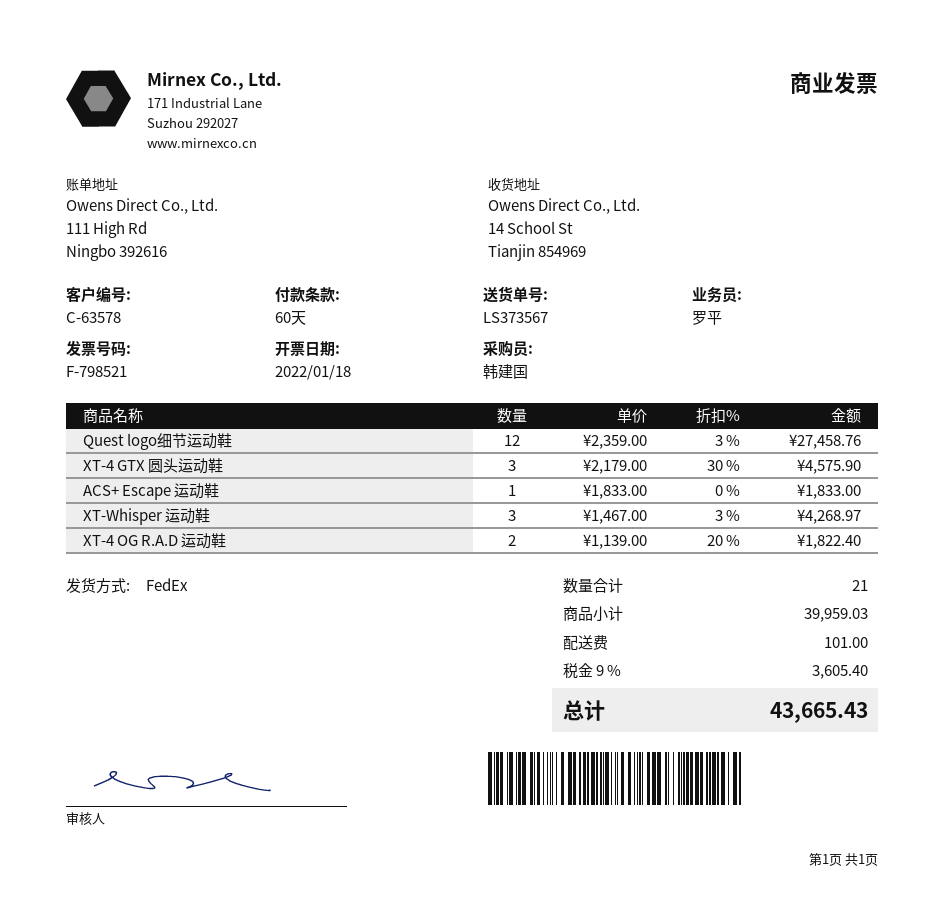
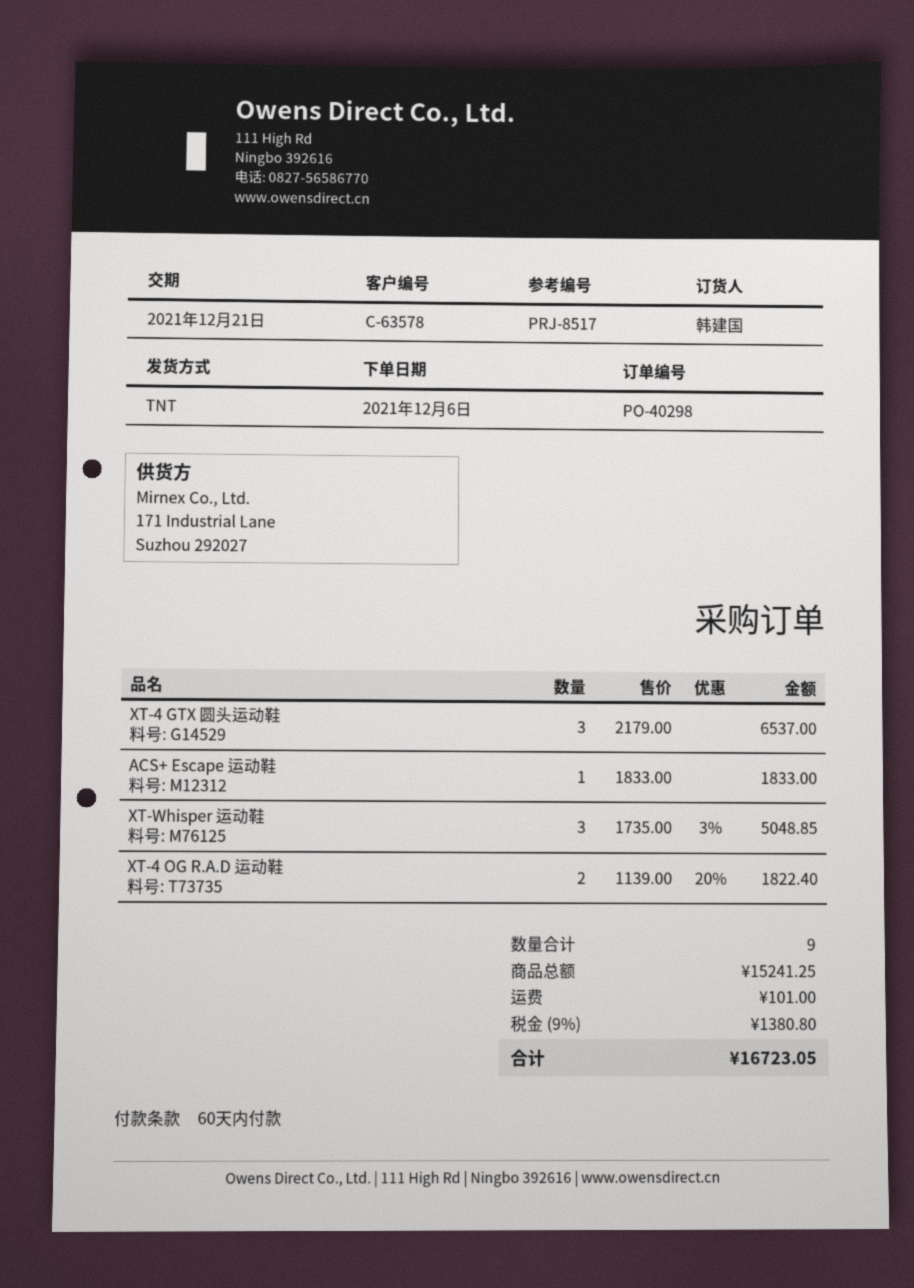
shipping method: FedEx -> TNT
Quest logo细节运动鞋: 12 x 2359.00 - 3% = 27458.76 -> none
XT-4 GTX 圆头运动鞋: 3 x 2179.00 - 30% = 4575.90 -> 3 x 2179.00 = 6537.00
XT-Whisper 运动鞋: 3 x 1467.00 - 3% = 4268.97 -> 3 x 1735.00 - 3% = 5048.85
total quantity: 21 -> 9
subtotal: 39959.03 -> 15241.25
tax: 9% = 3605.40 -> 9% = 1380.80
total: 43665.43 -> 16723.05

